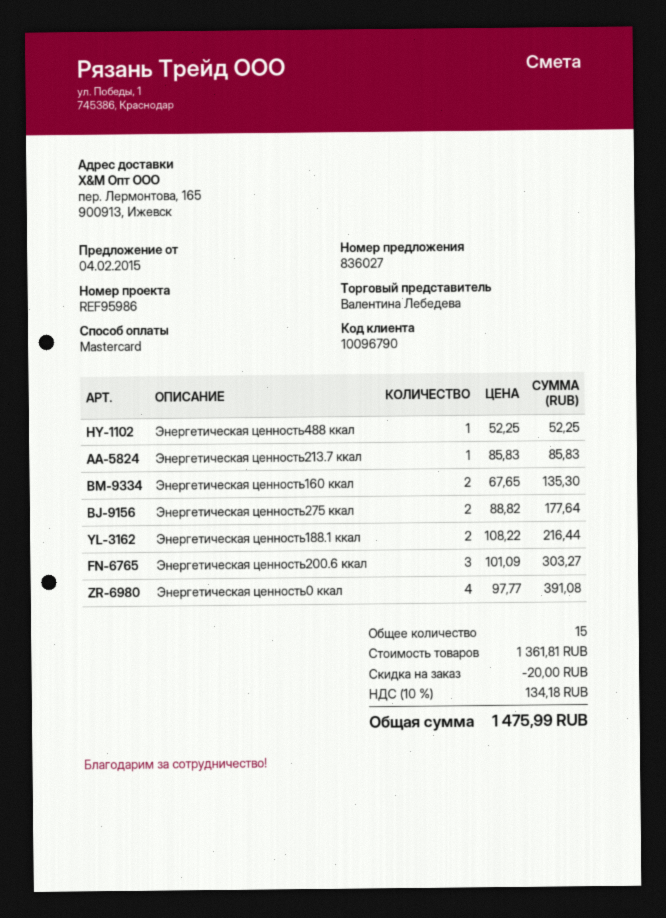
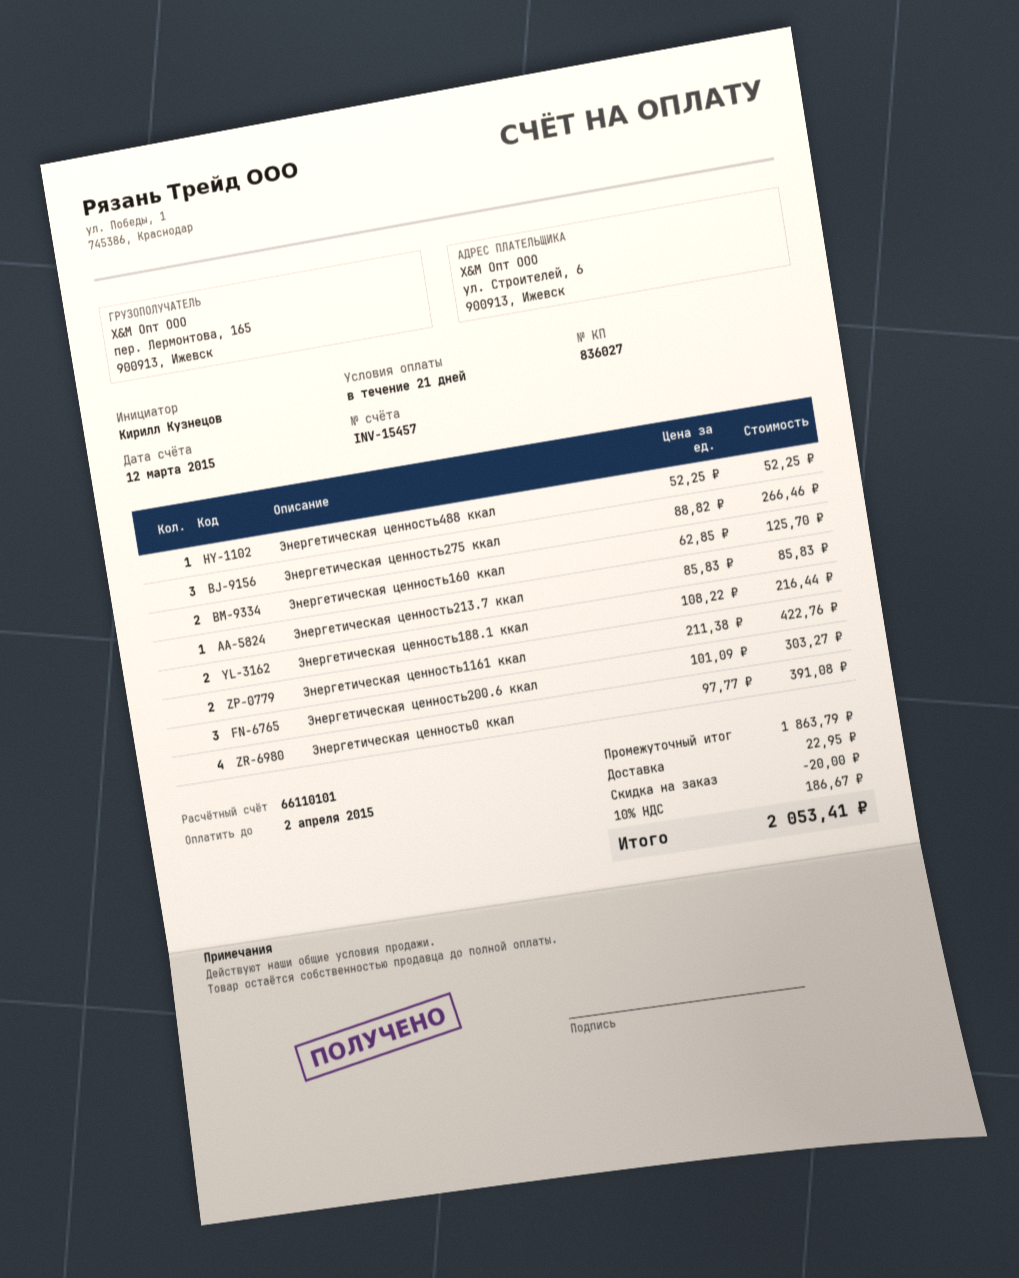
Энергетическая ценность160 ккал: 2 x 67.65 = 135.30 -> 2 x 62.85 = 125.70
Энергетическая ценность275 ккал: 2 x 88.82 = 177.64 -> 3 x 88.82 = 266.46
Энергетическая ценность1161 ккал: none -> 2 x 211.38 = 422.76
subtotal: 1361.81 -> 1863.79
shipping: none -> 22.95
tax: 10% = 134.18 -> 10% = 186.67
total: 1475.99 -> 2053.41

